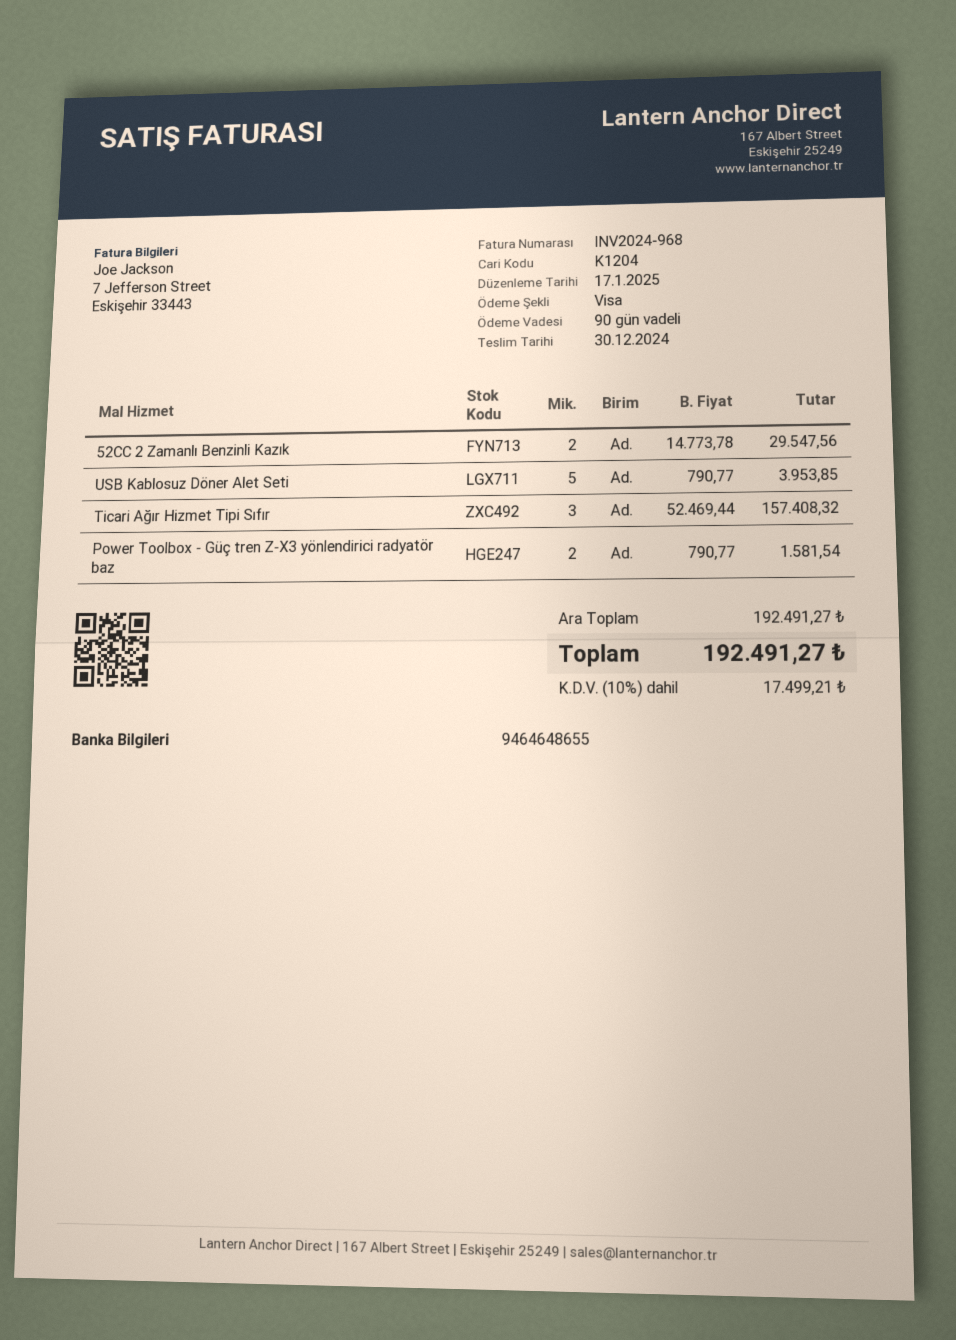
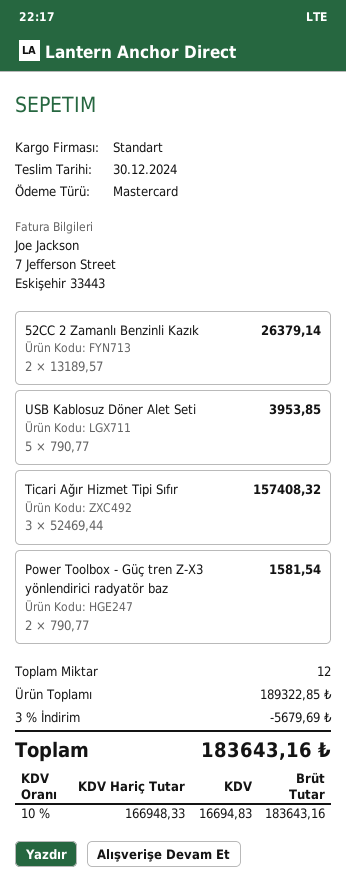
payment method: Visa -> Mastercard
52CC 2 Zamanlı Benzinli Kazık: 2 x 14773.78 = 29547.56 -> 2 x 13189.57 = 26379.14
subtotal: 192491.27 -> 189322.85
discount: none -> 3% = 5679.69
tax: 10% = 17499.21 -> 10% = 16694.83
total: 192491.27 -> 183643.16

